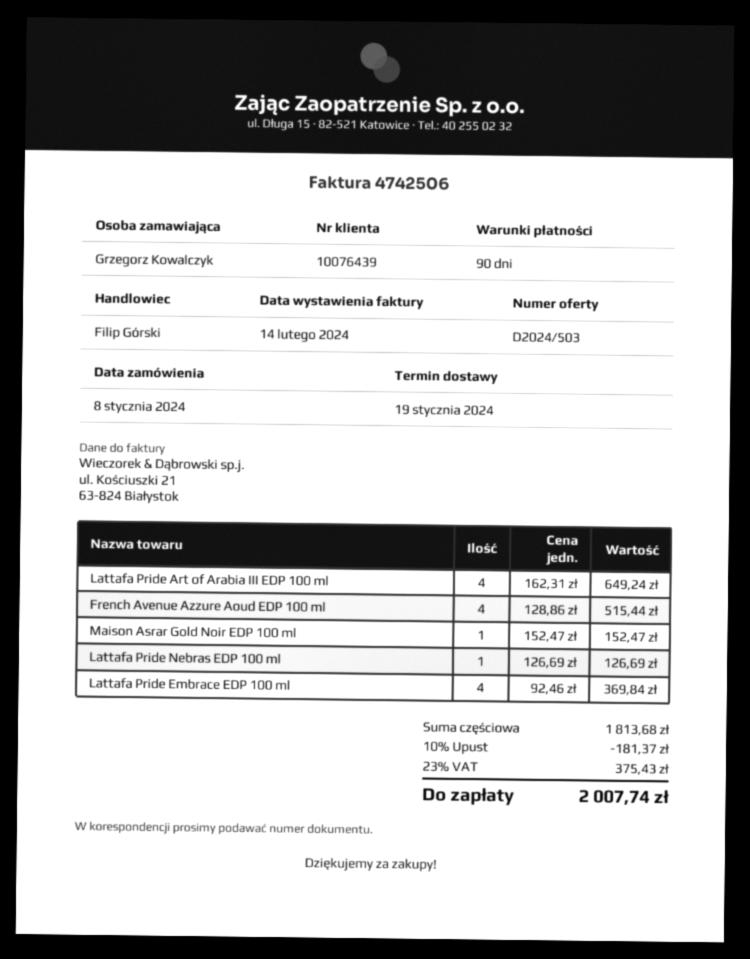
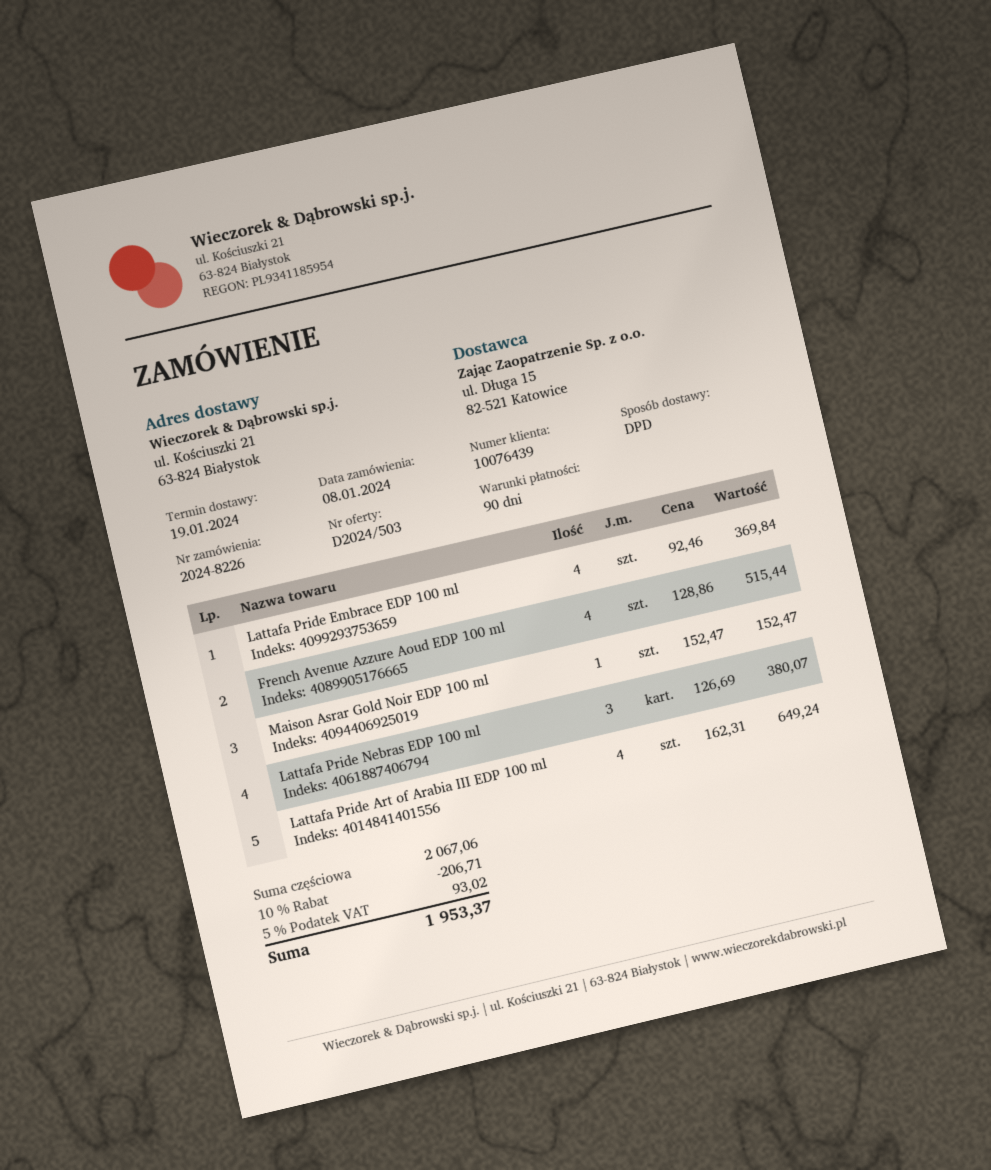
Lattafa Pride Nebras EDP 100 ml: 1 x 126.69 = 126.69 -> 3 x 126.69 = 380.07
subtotal: 1813.68 -> 2067.06
discount: 10% = 181.37 -> 10% = 206.71
tax: 23% = 375.43 -> 5% = 93.02
total: 2007.74 -> 1953.37

